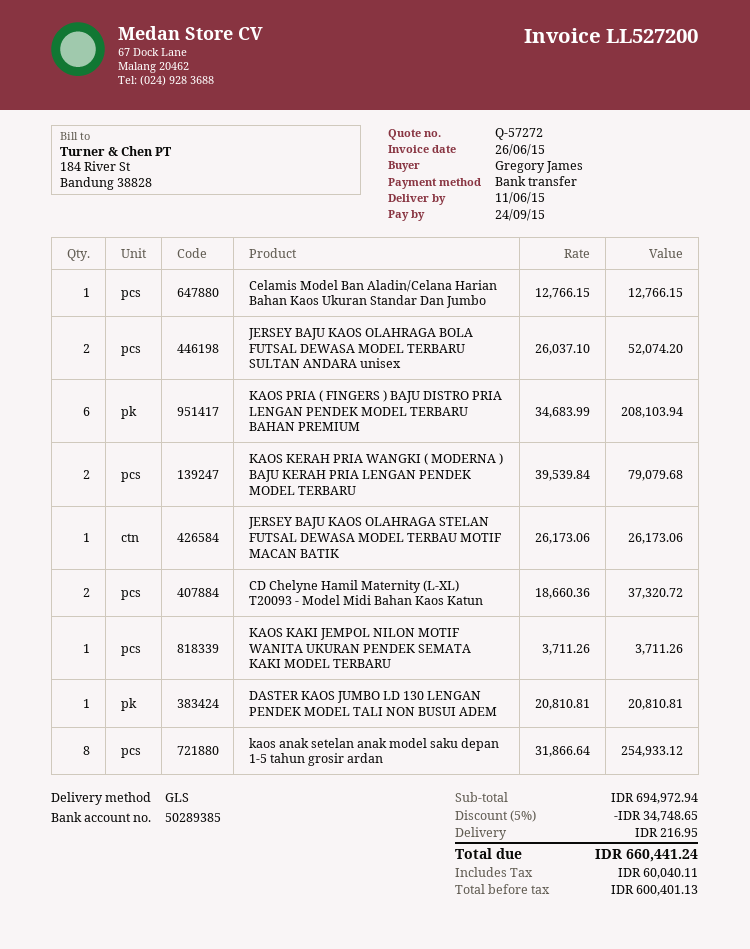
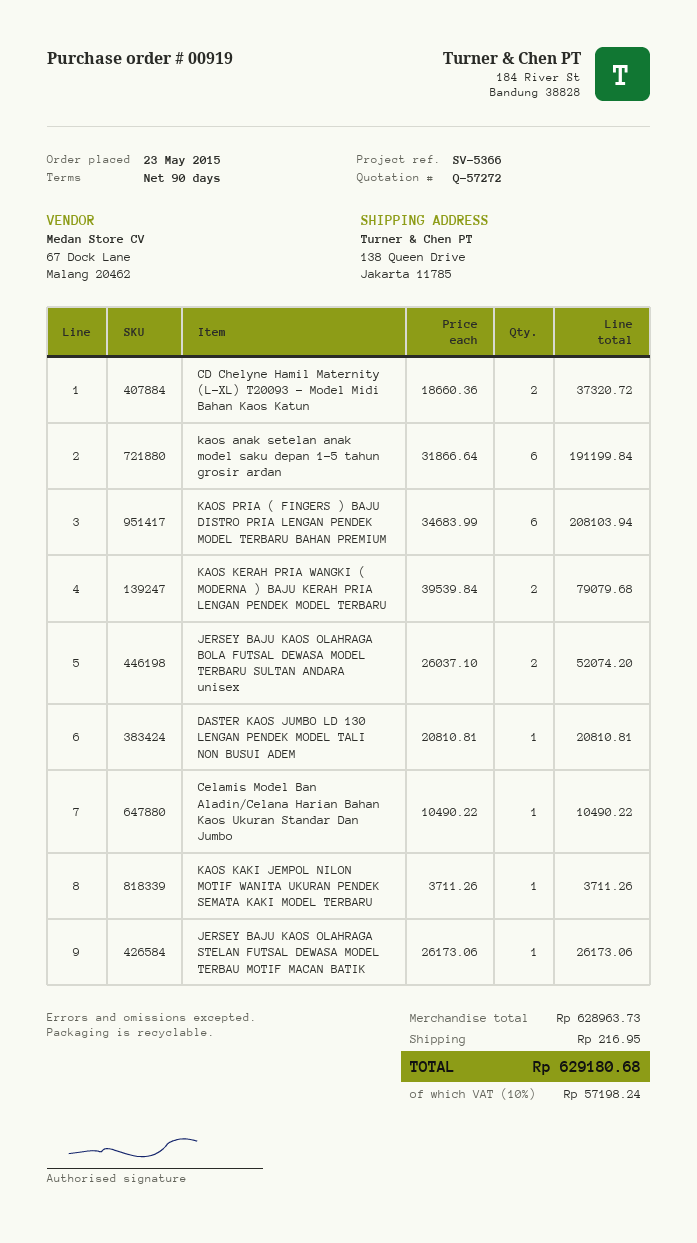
Celamis Model Ban Aladin/Celana Harian Bahan Kaos Ukuran Standar Dan Jumbo: 1 x 12766.15 = 12766.15 -> 1 x 10490.22 = 10490.22
kaos anak setelan anak model saku depan 1-5 tahun grosir ardan: 8 x 31866.64 = 254933.12 -> 6 x 31866.64 = 191199.84
subtotal: 694972.94 -> 628963.73
discount: 5% = 34748.65 -> none
tax: 60040.11 -> 57198.24
total: 660441.24 -> 629180.68

